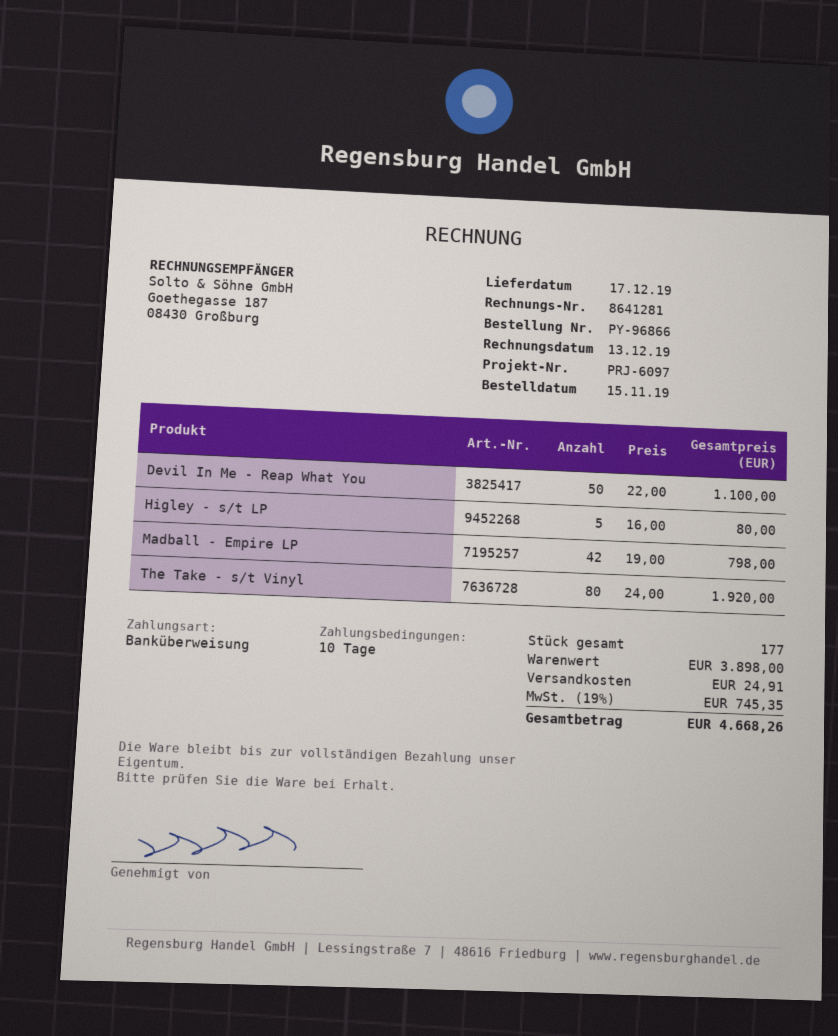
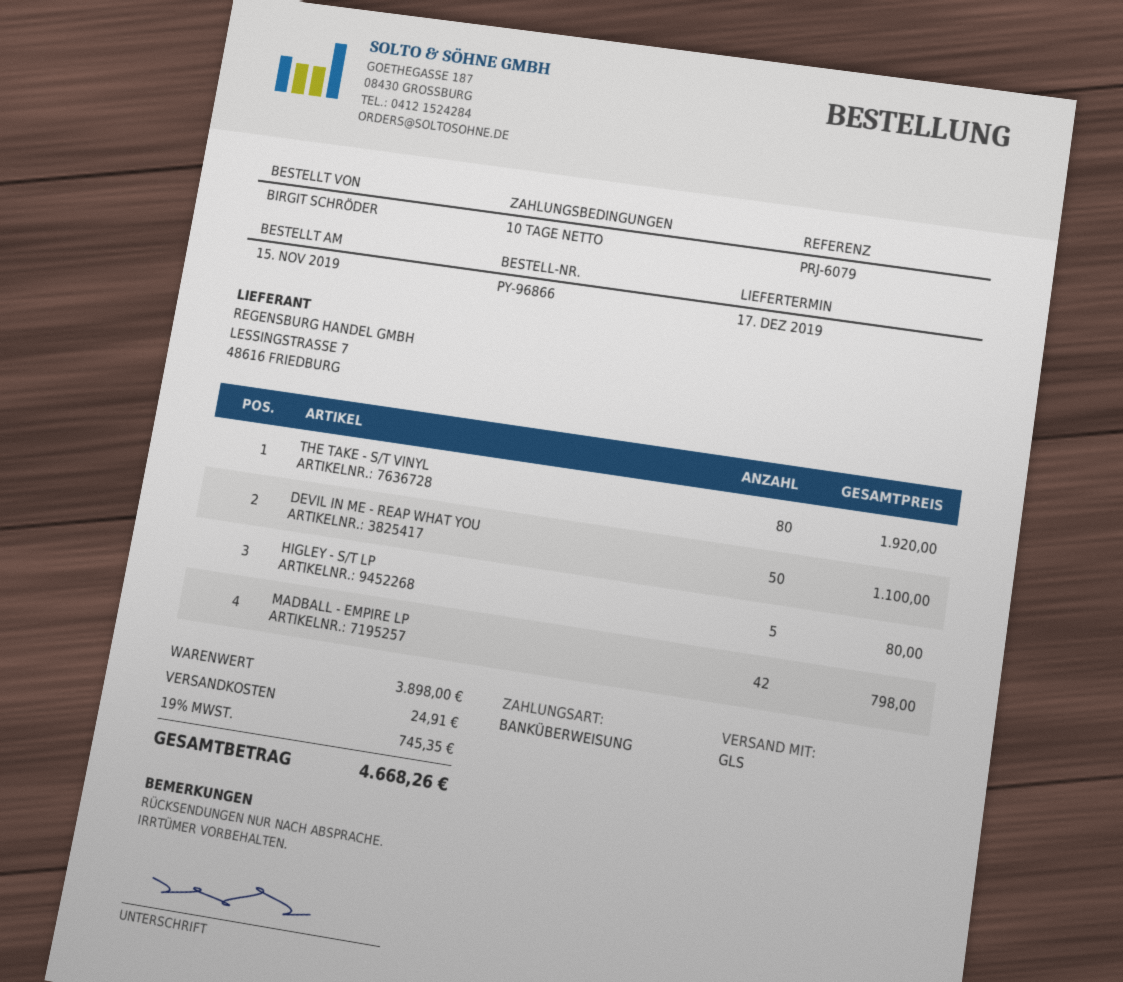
reference: PRJ-6097 -> PRJ-6079

